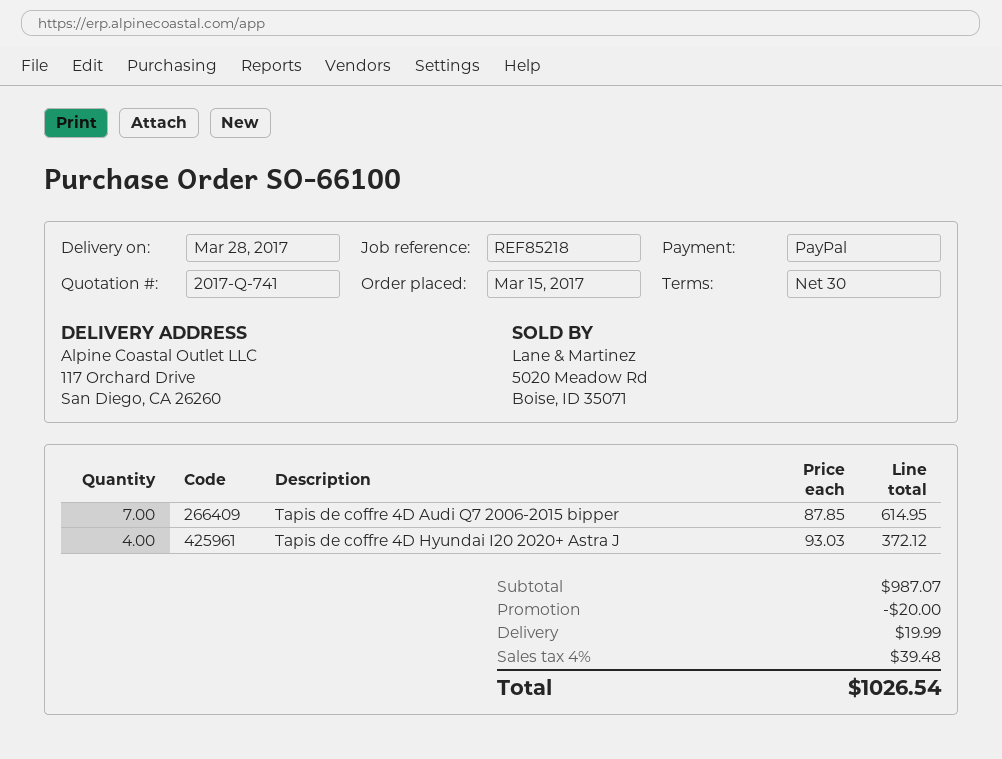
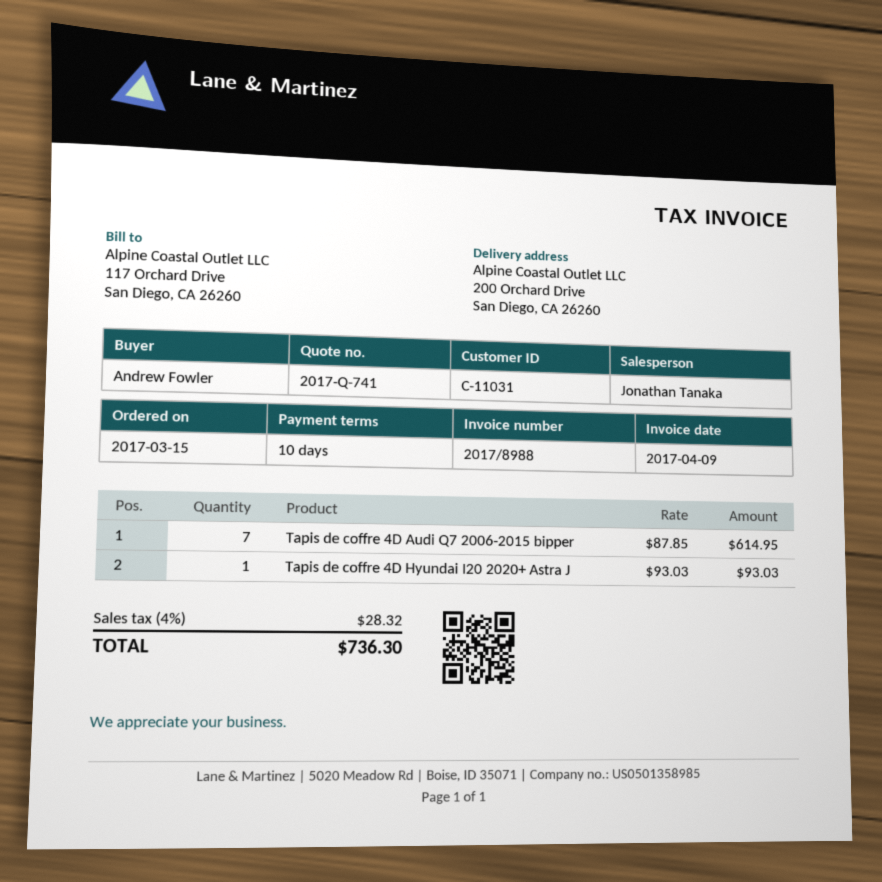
payment terms: 30 days -> 10 days
ship to: 117 Orchard Drive, San Diego, CA 26260 -> 200 Orchard Drive, San Diego, CA 26260
Tapis de coffre 4D Hyundai I20 2020+ Astra J: 4 x 93.03 = 372.12 -> 1 x 93.03 = 93.03
discount: 20.00 -> none
shipping: 19.99 -> none
tax: 4% = 39.48 -> 4% = 28.32
total: 1026.54 -> 736.30

